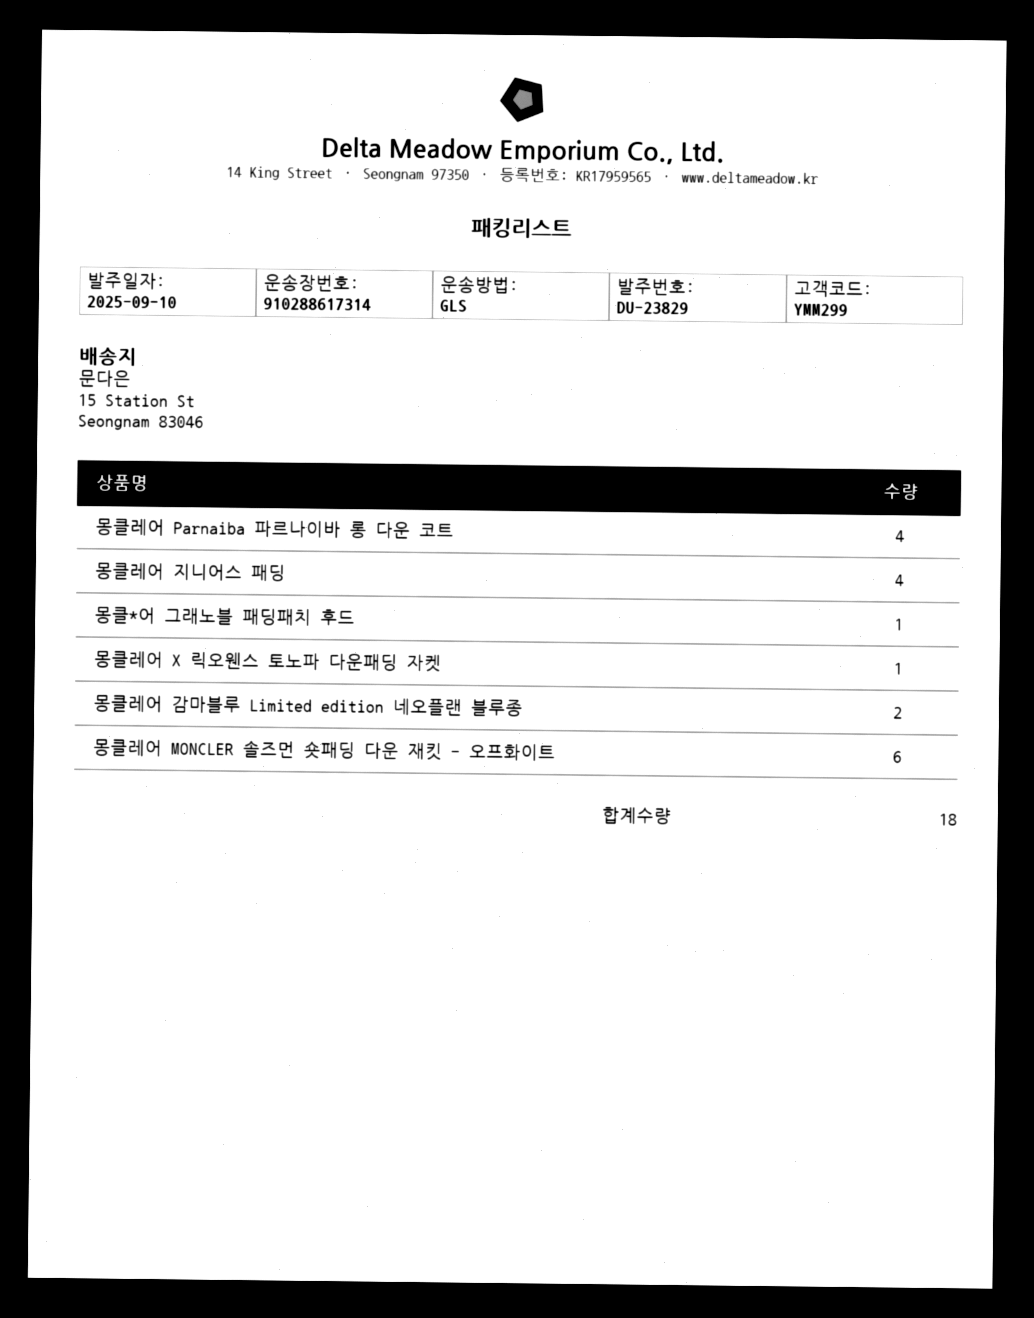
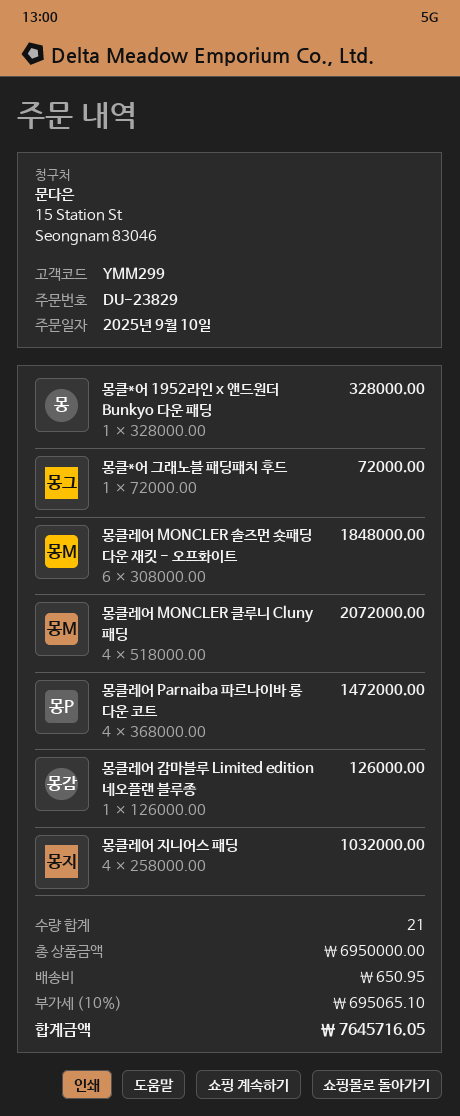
몽클레어 X 릭오웬스 토노파 다운패딩 자켓: 1 -> none
몽클레어 감마블루 Limited edition 네오플랜 블루종: 2 -> 1
몽클*어 1952라인 x 앤드원더 Bunkyo 다운 패딩: none -> 1
몽클레어 MONCLER 클루니 Cluny 패딩: none -> 4
total quantity: 18 -> 21

